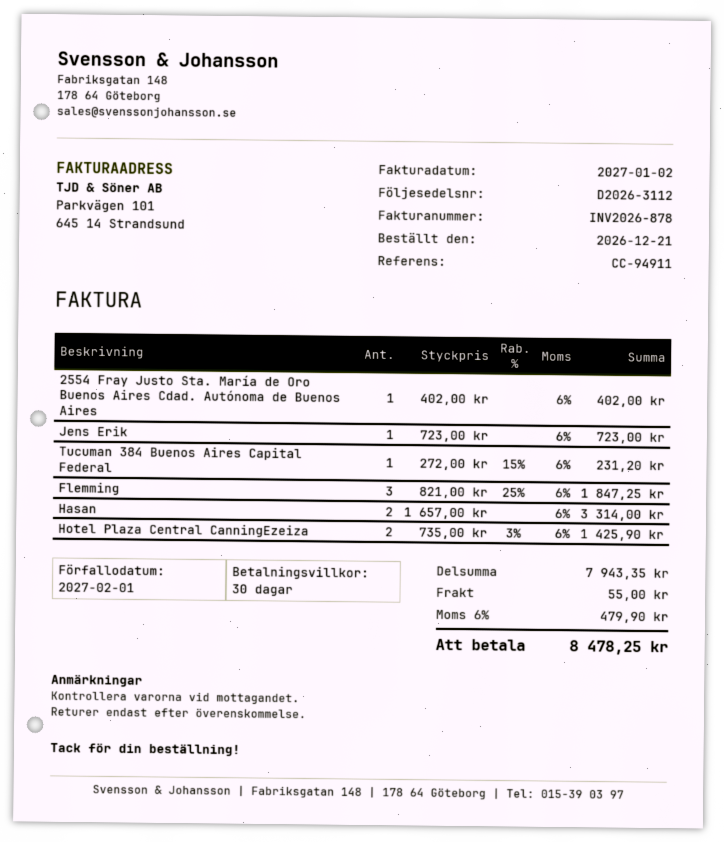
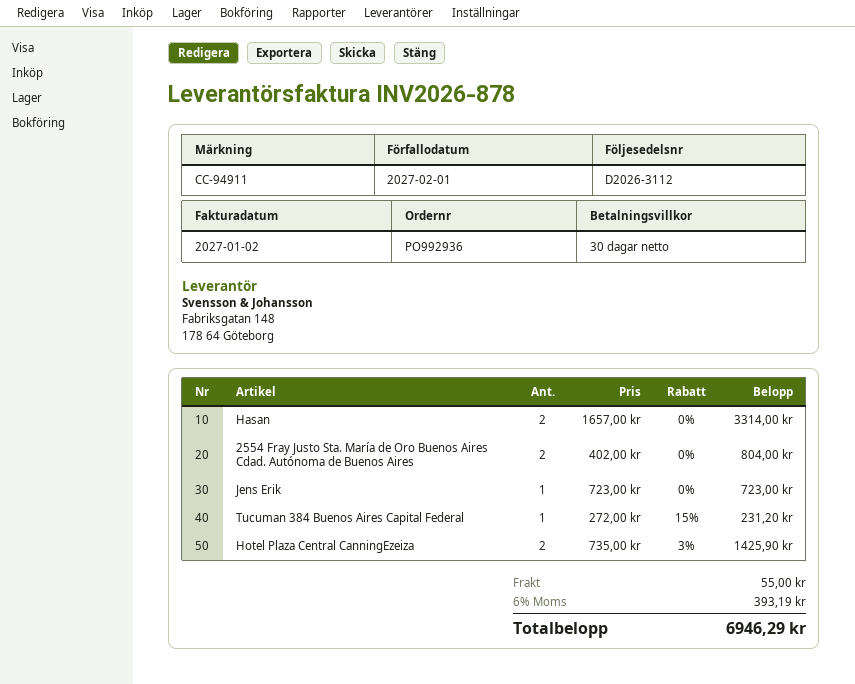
2554 Fray Justo Sta. María de Oro Buenos Aires Cdad. Autónoma de Buenos Aires: 1 x 402.00 = 402.00 -> 2 x 402.00 = 804.00
Flemming: 3 x 821.00 - 25% = 1847.25 -> none
tax: 6% = 479.90 -> 6% = 393.19
total: 8478.25 -> 6946.29

